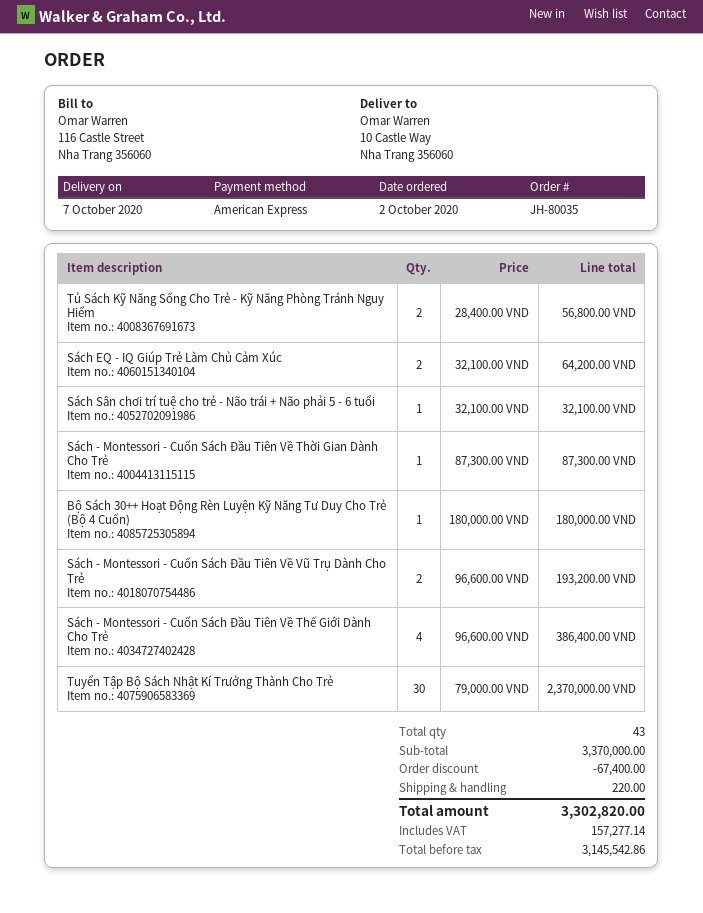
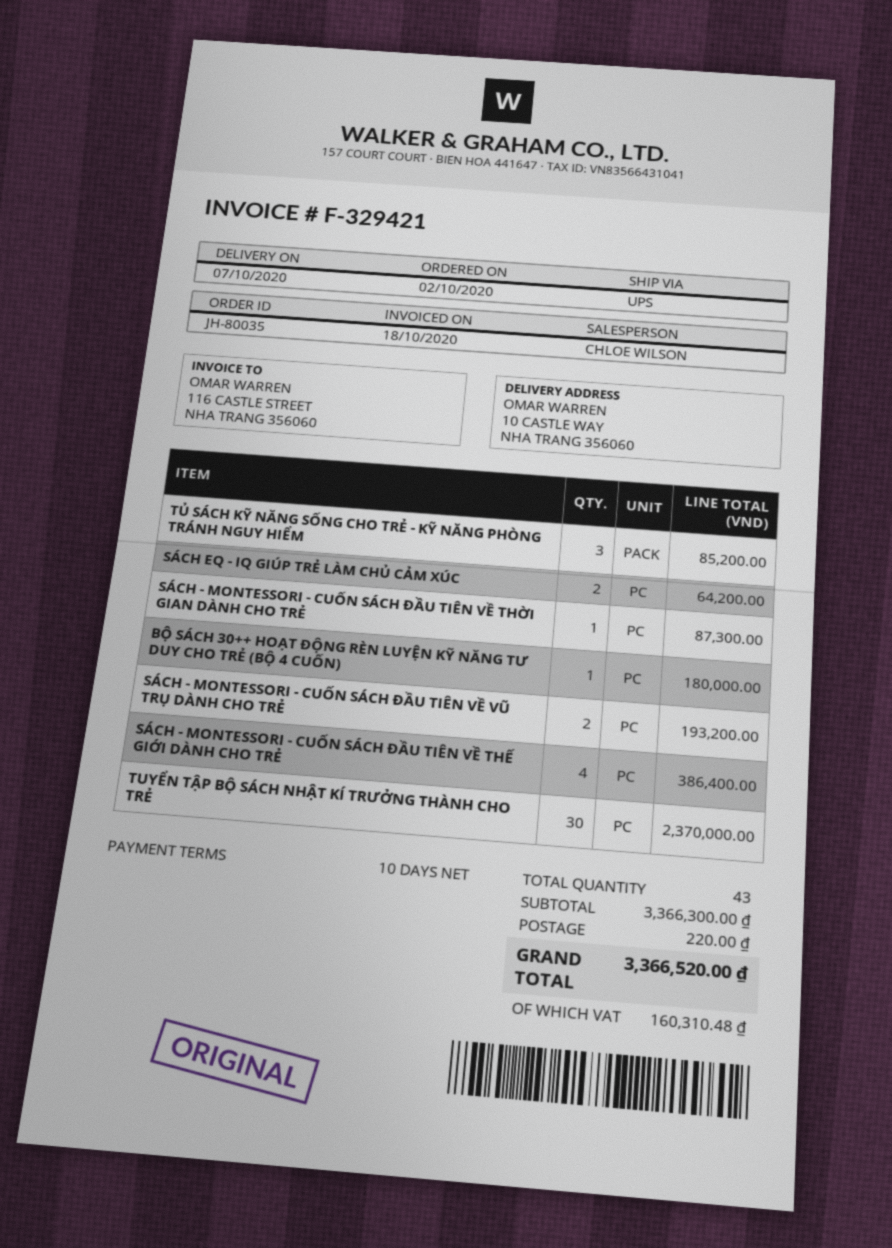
Tủ Sách Kỹ Năng Sống Cho Trẻ - Kỹ Năng Phòng Tránh Nguy Hiểm: 2 for 56800.00 -> 3 for 85200.00
Sách Sân chơi trí tuệ cho trẻ - Não trái + Não phải 5 - 6 tuổi: 1 for 32100.00 -> none
subtotal: 3370000.00 -> 3366300.00
discount: 67400.00 -> none
tax: 157277.14 -> 160310.48
total: 3302820.00 -> 3366520.00

